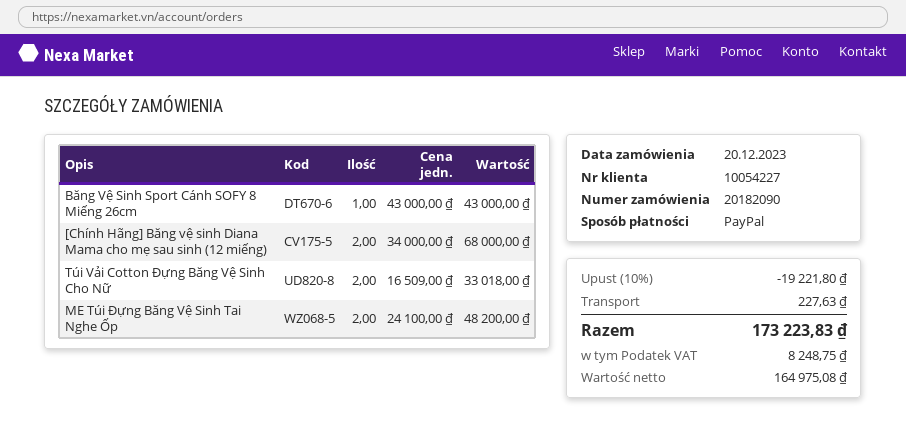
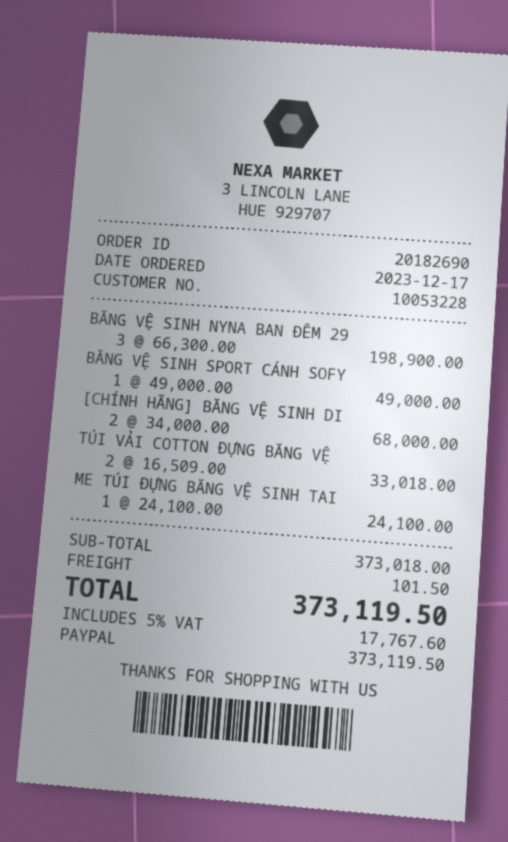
order number: 20182090 -> 20182690
order date: 2023-12-20 -> 2023-12-17
customer number: 10054227 -> 10053228
Băng Vệ Sinh Sport Cánh SOFY 8 Miếng 26cm: 1 x 43000.00 = 43000.00 -> 1 x 49000.00 = 49000.00
ME Túi Đựng Băng Vệ Sinh Tai Nghe Ốp: 2 x 24100.00 = 48200.00 -> 1 x 24100.00 = 24100.00
BĂNG VỆ SINH NYNA BAN ĐÊM 29: none -> 3 x 66300.00 = 198900.00
discount: 10% = 19221.80 -> none
shipping: 227.63 -> 101.50
tax: 8248.75 -> 17767.60
total: 173223.83 -> 373119.50

